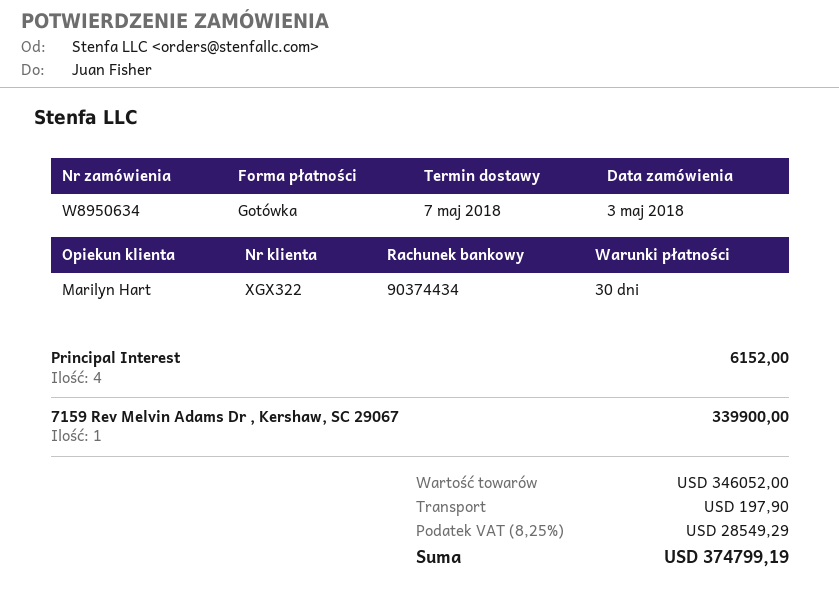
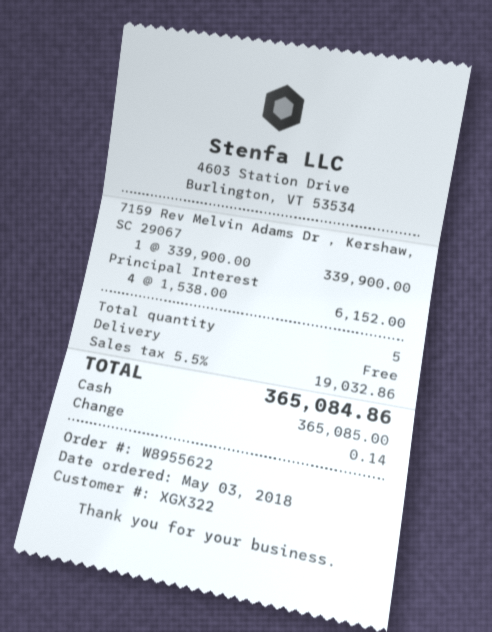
order number: W8950634 -> W8955622
shipping: 197.90 -> 0.00
tax: 8.25% = 28549.29 -> 5.5% = 19032.86
total: 374799.19 -> 365084.86

